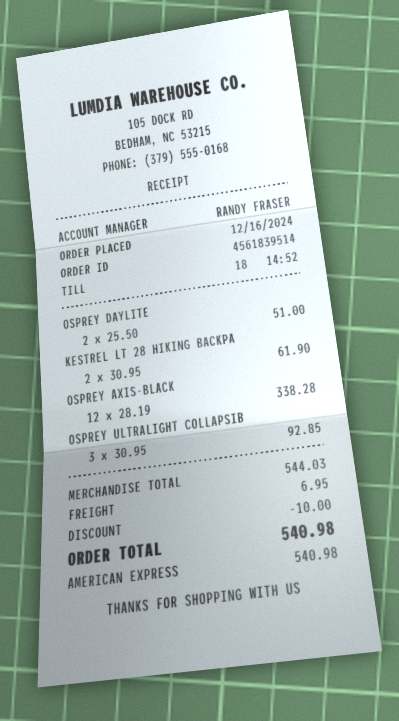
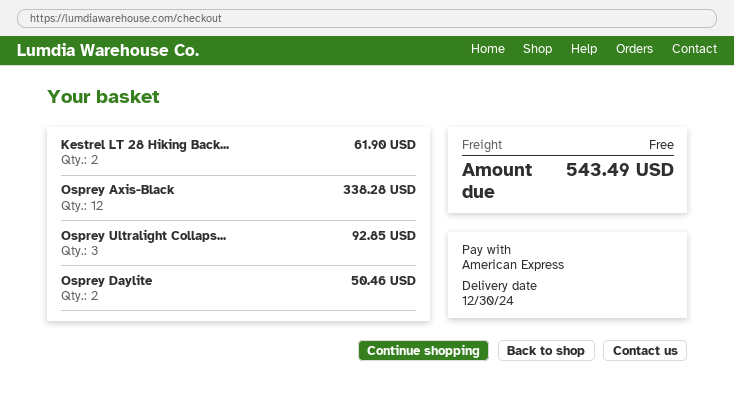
OSPREY DAYLITE: 2 for 51.00 -> 2 for 50.46
discount: 10.00 -> none
shipping: 6.95 -> 0.00
total: 540.98 -> 543.49

